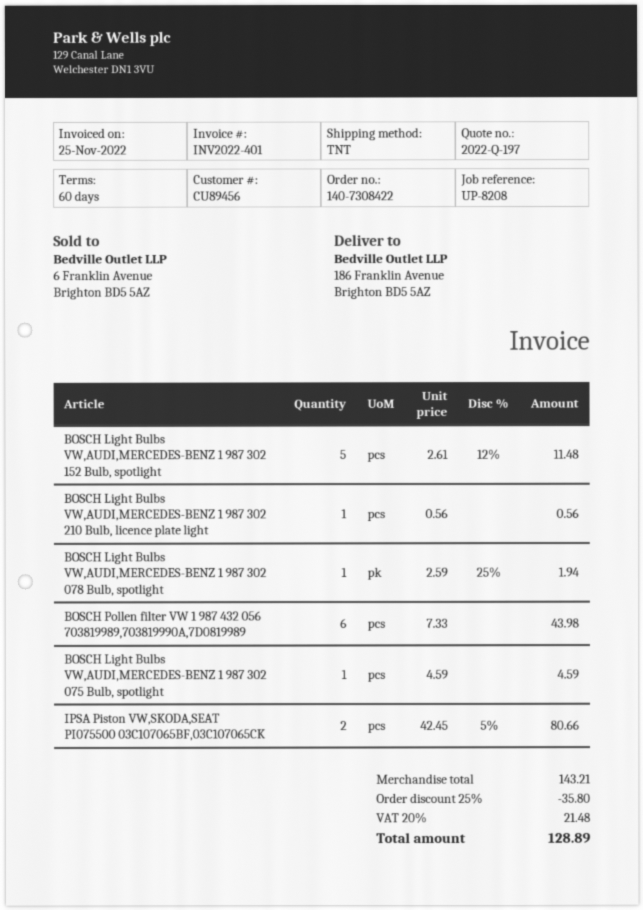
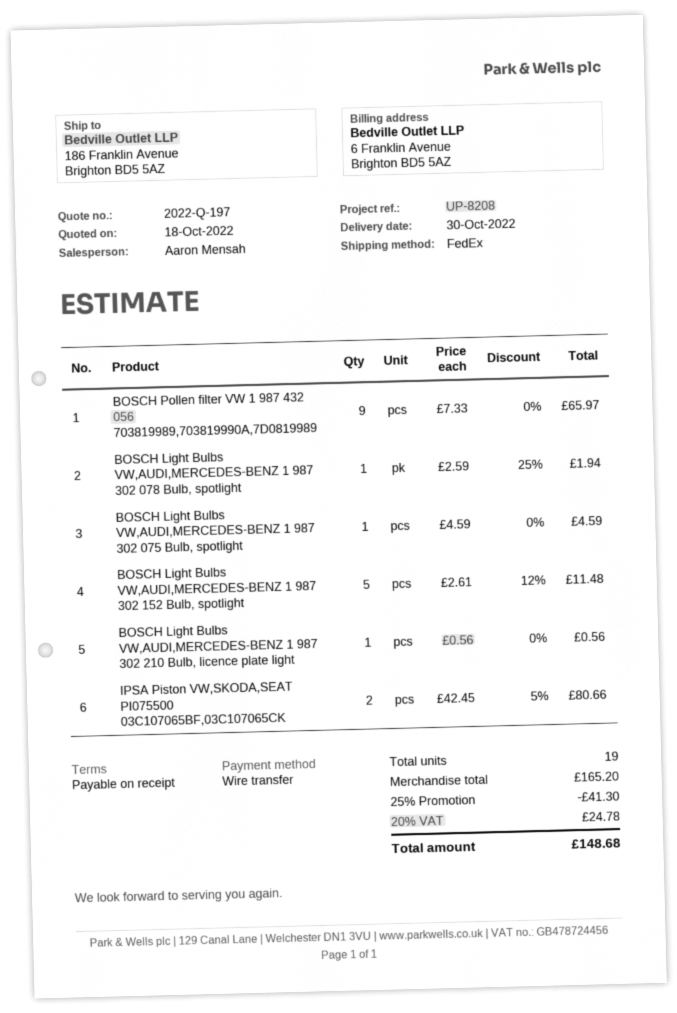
payment terms: 60 days -> on receipt
shipping method: TNT -> FedEx
BOSCH Pollen filter VW 1 987 432 056 703819989,703819990A,7D0819989: 6 x 7.33 = 43.98 -> 9 x 7.33 = 65.97
subtotal: 143.21 -> 165.20
discount: 25% = 35.80 -> 25% = 41.30
tax: 20% = 21.48 -> 20% = 24.78
total: 128.89 -> 148.68

